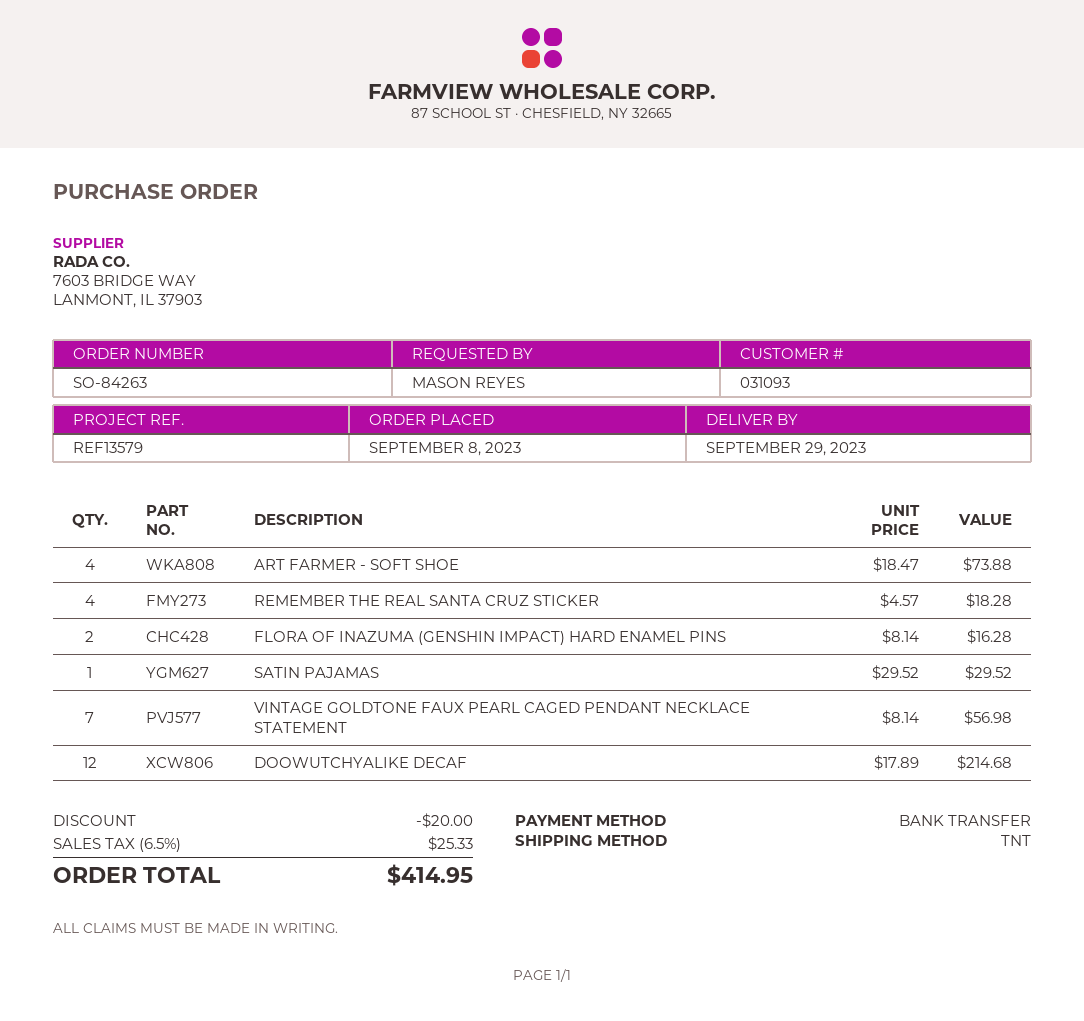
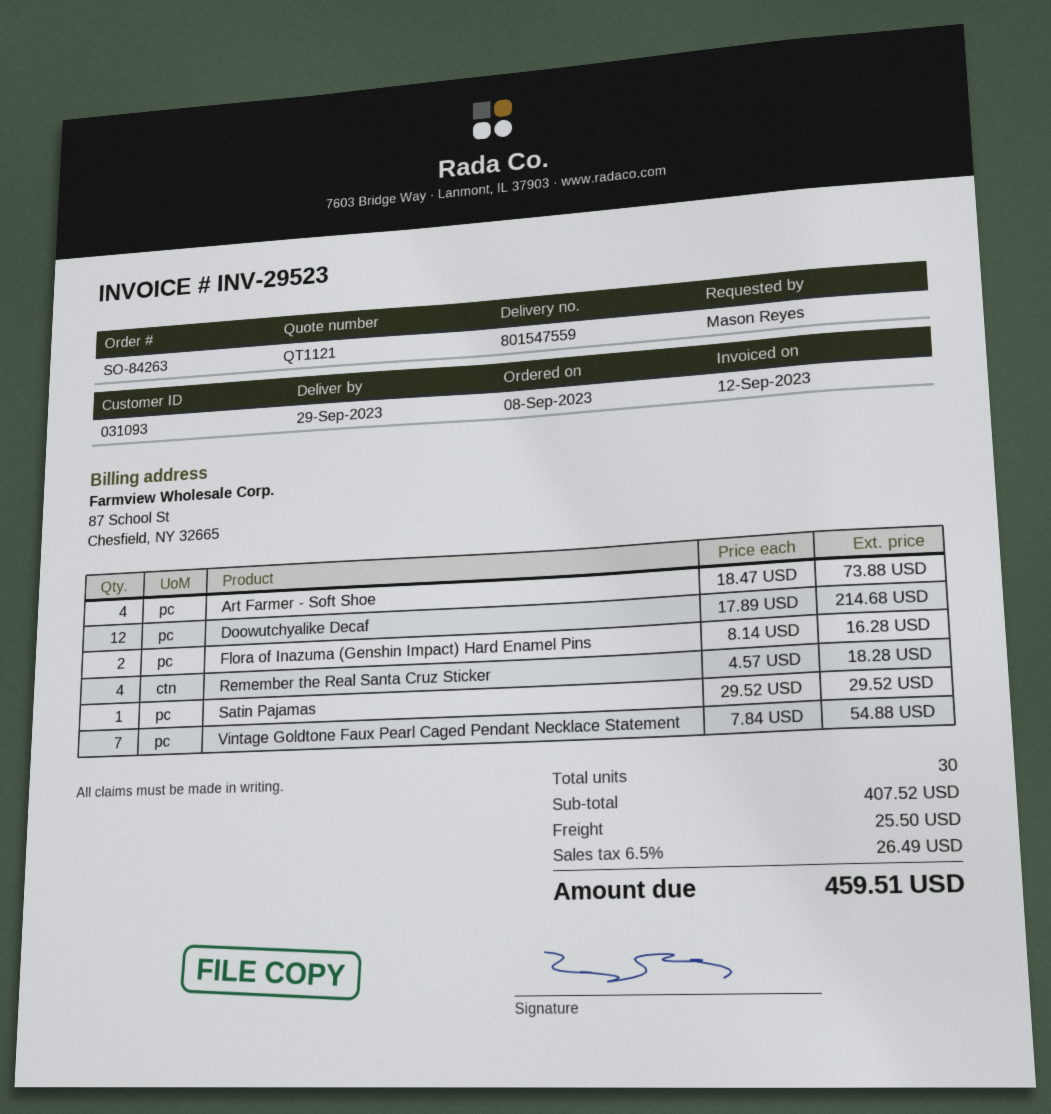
VINTAGE GOLDTONE FAUX PEARL CAGED PENDANT NECKLACE STATEMENT: 7 x 8.14 = 56.98 -> 7 x 7.84 = 54.88
discount: 20.00 -> none
shipping: none -> 25.50
tax: 6.5% = 25.33 -> 6.5% = 26.49
total: 414.95 -> 459.51

